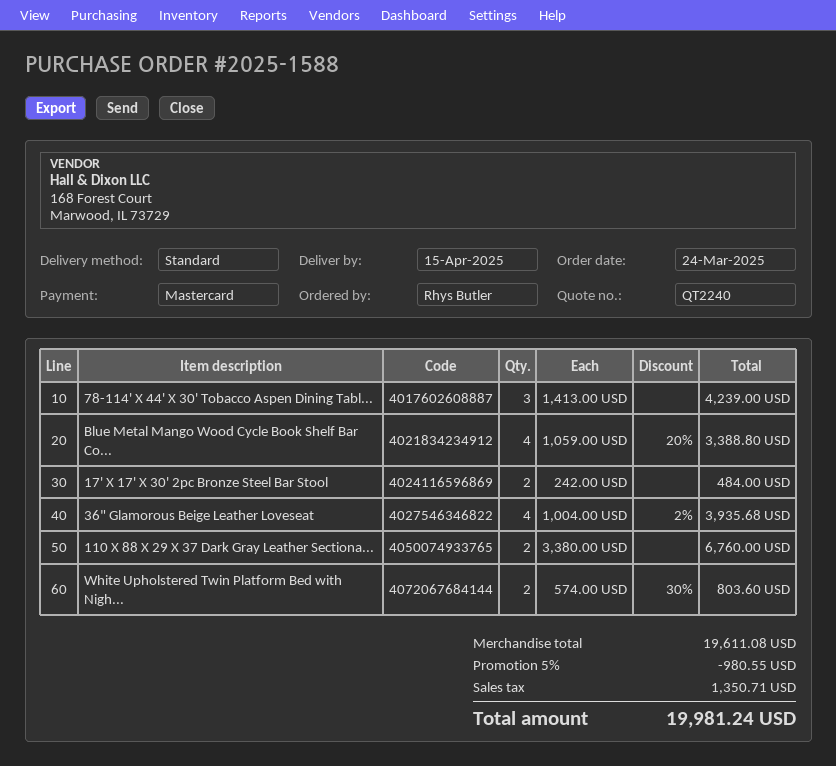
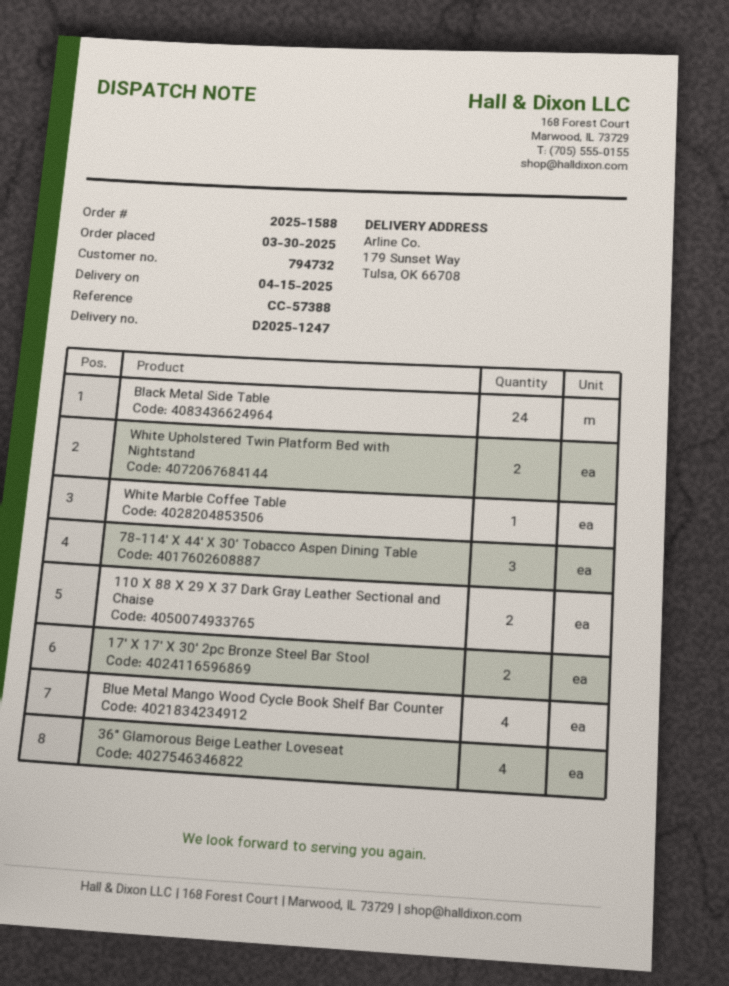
order date: 2025-03-24 -> 2025-03-30
Black Metal Side Table: none -> 24
White Marble Coffee Table: none -> 1

